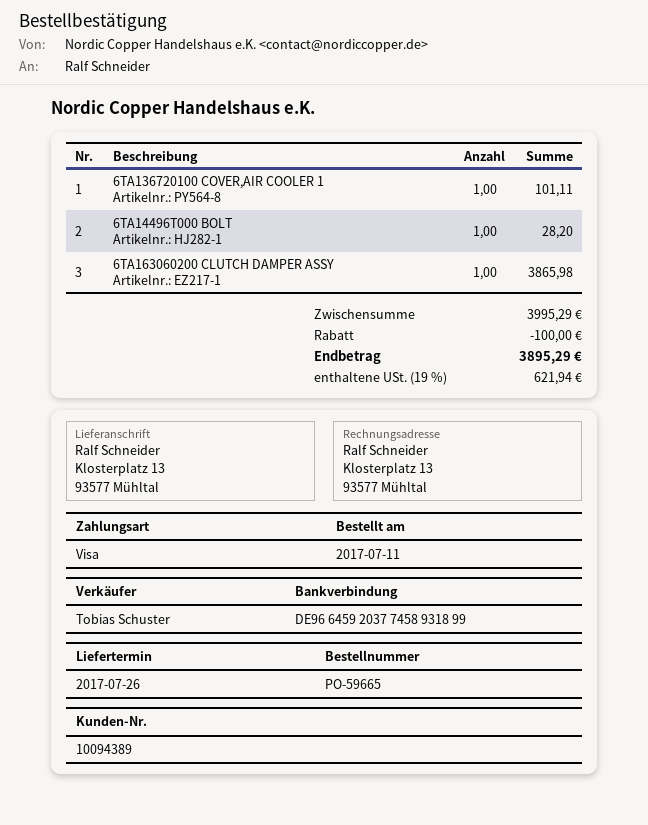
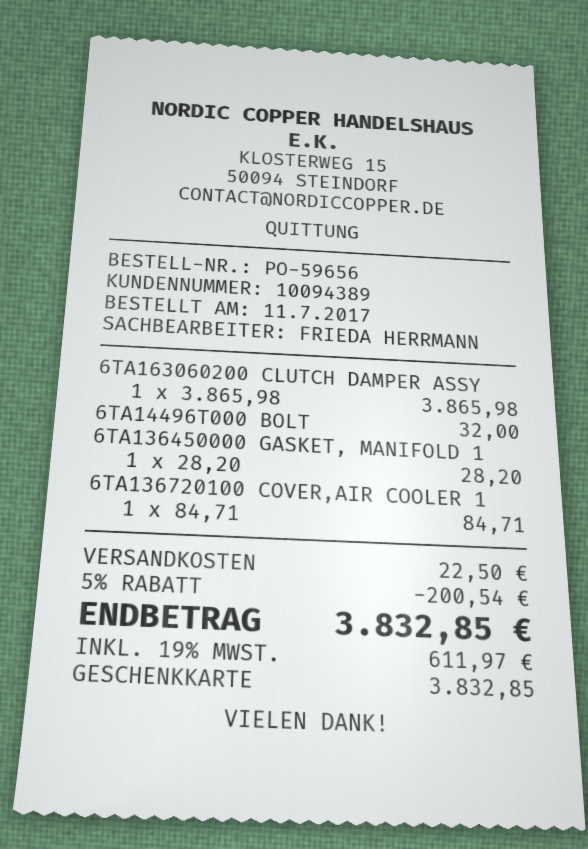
order number: PO-59665 -> PO-59656
sales rep: Tobias Schuster -> FRIEDA HERRMANN
payment method: Visa -> gift card
6TA136720100 COVER,AIR COOLER 1: 1 for 101.11 -> 1 for 84.71
6TA14496T000 BOLT: 1 for 28.20 -> 1 for 32.00
6TA136450000 GASKET, MANIFOLD 1: none -> 1 for 28.20
discount: 100.00 -> 200.54
shipping: none -> 22.50
tax: 19% = 621.94 -> 19% = 611.97
total: 3895.29 -> 3832.85

